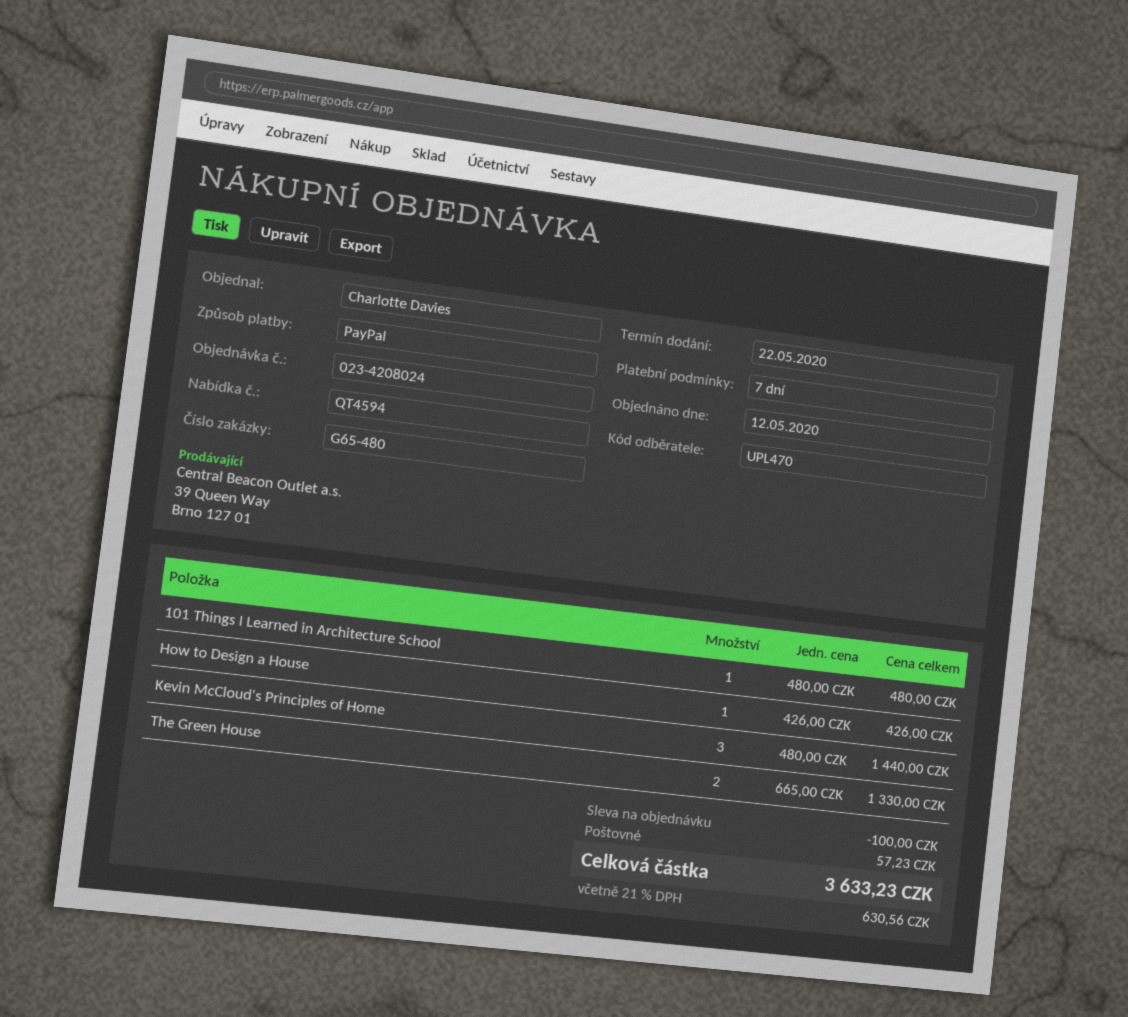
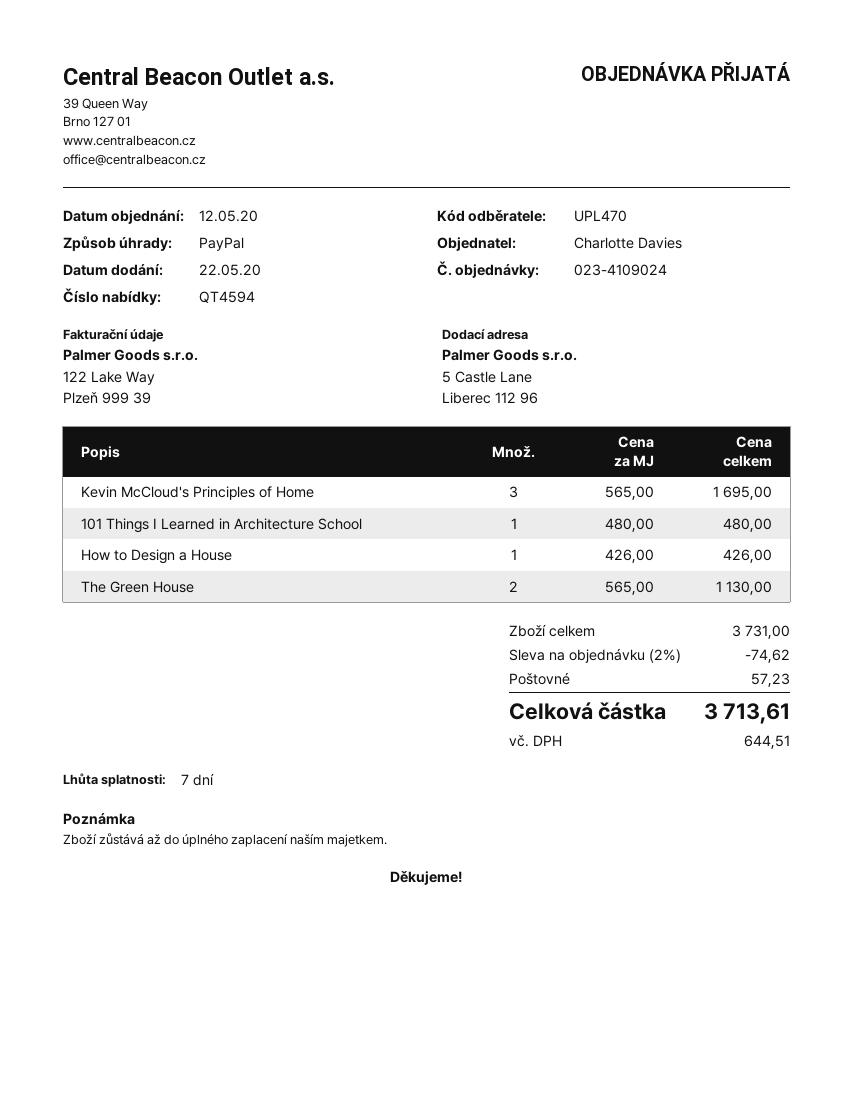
order number: 023-4208024 -> 023-4109024
Kevin McCloud's Principles of Home: 3 x 480.00 = 1440.00 -> 3 x 565.00 = 1695.00
The Green House: 2 x 665.00 = 1330.00 -> 2 x 565.00 = 1130.00
discount: 100.00 -> 74.62
tax: 630.56 -> 644.51
total: 3633.23 -> 3713.61

